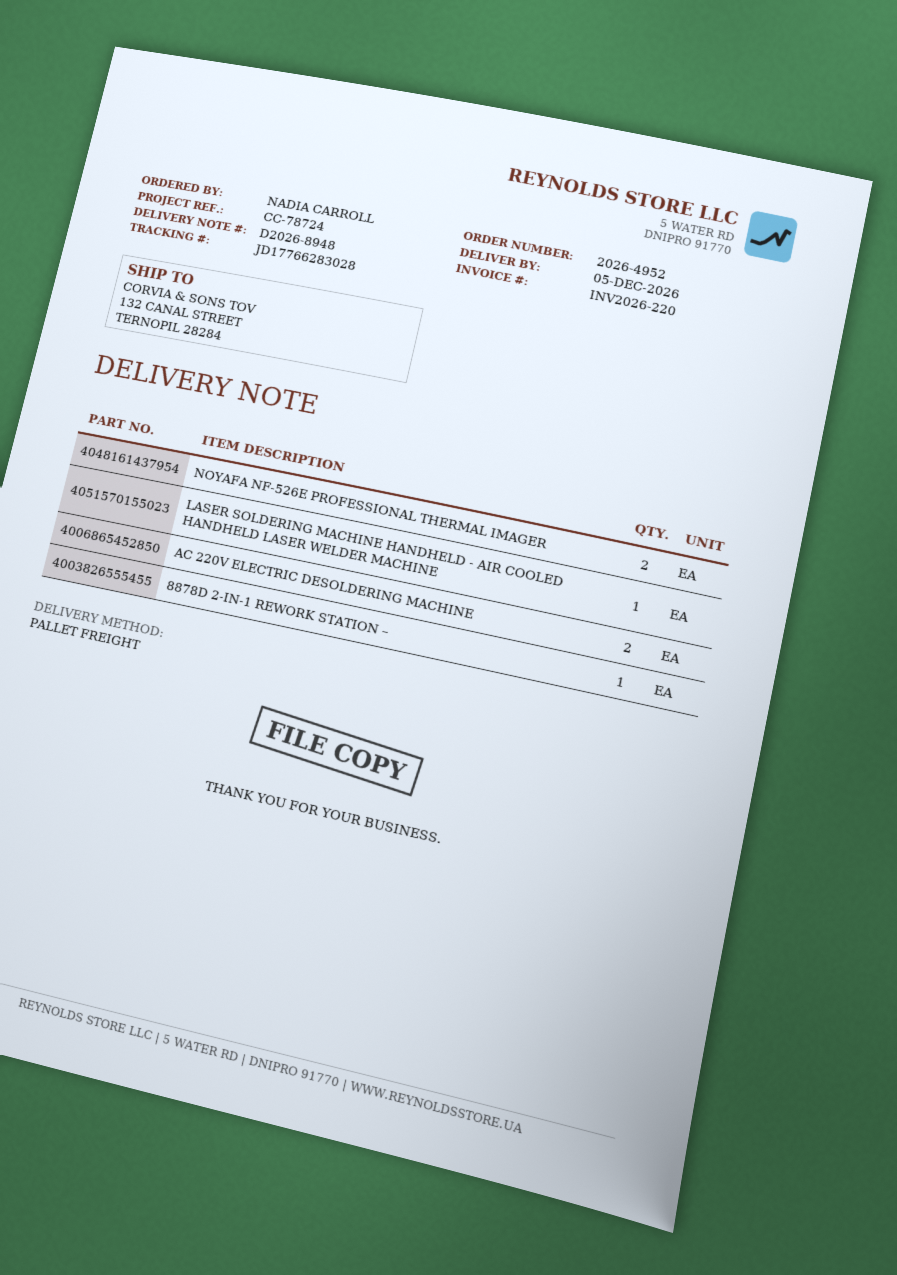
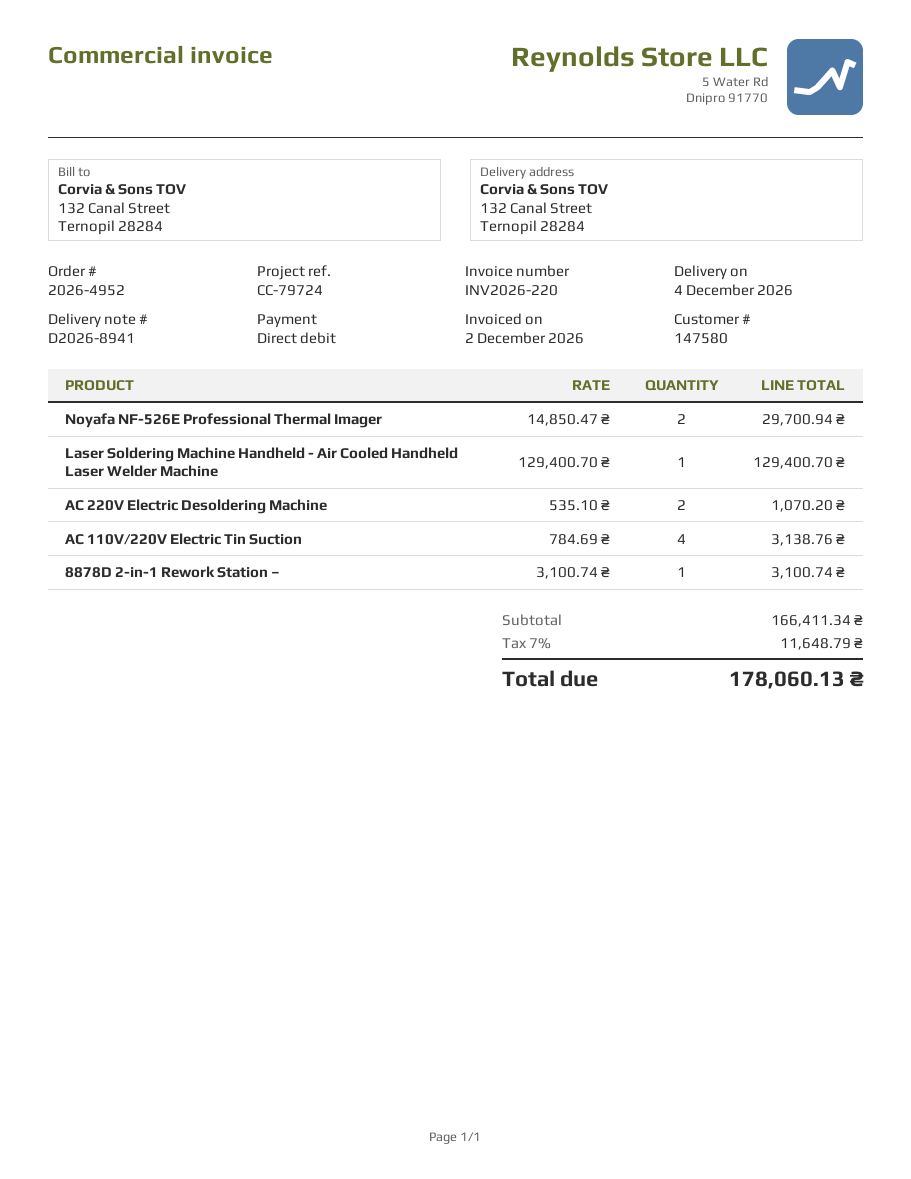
delivery note number: D2026-8948 -> D2026-8941
delivery date: 2026-12-05 -> 2026-12-04
reference: CC-78724 -> CC-79724
AC 110V/220V Electric Tin Suction: none -> 4

